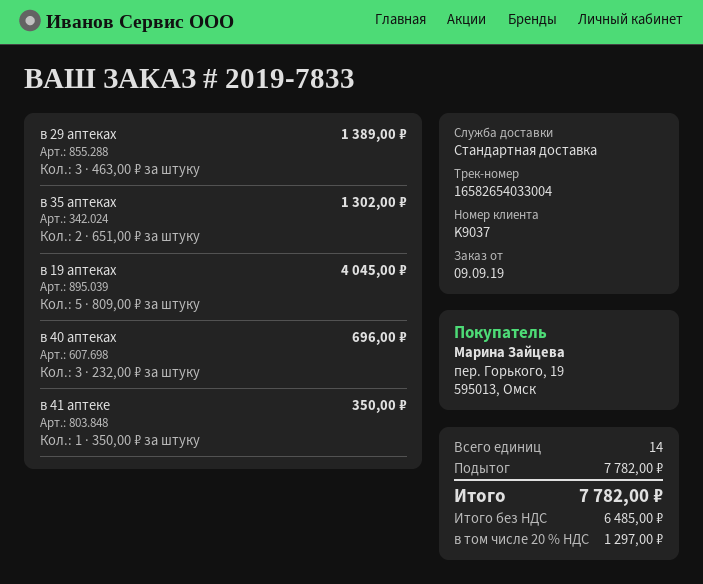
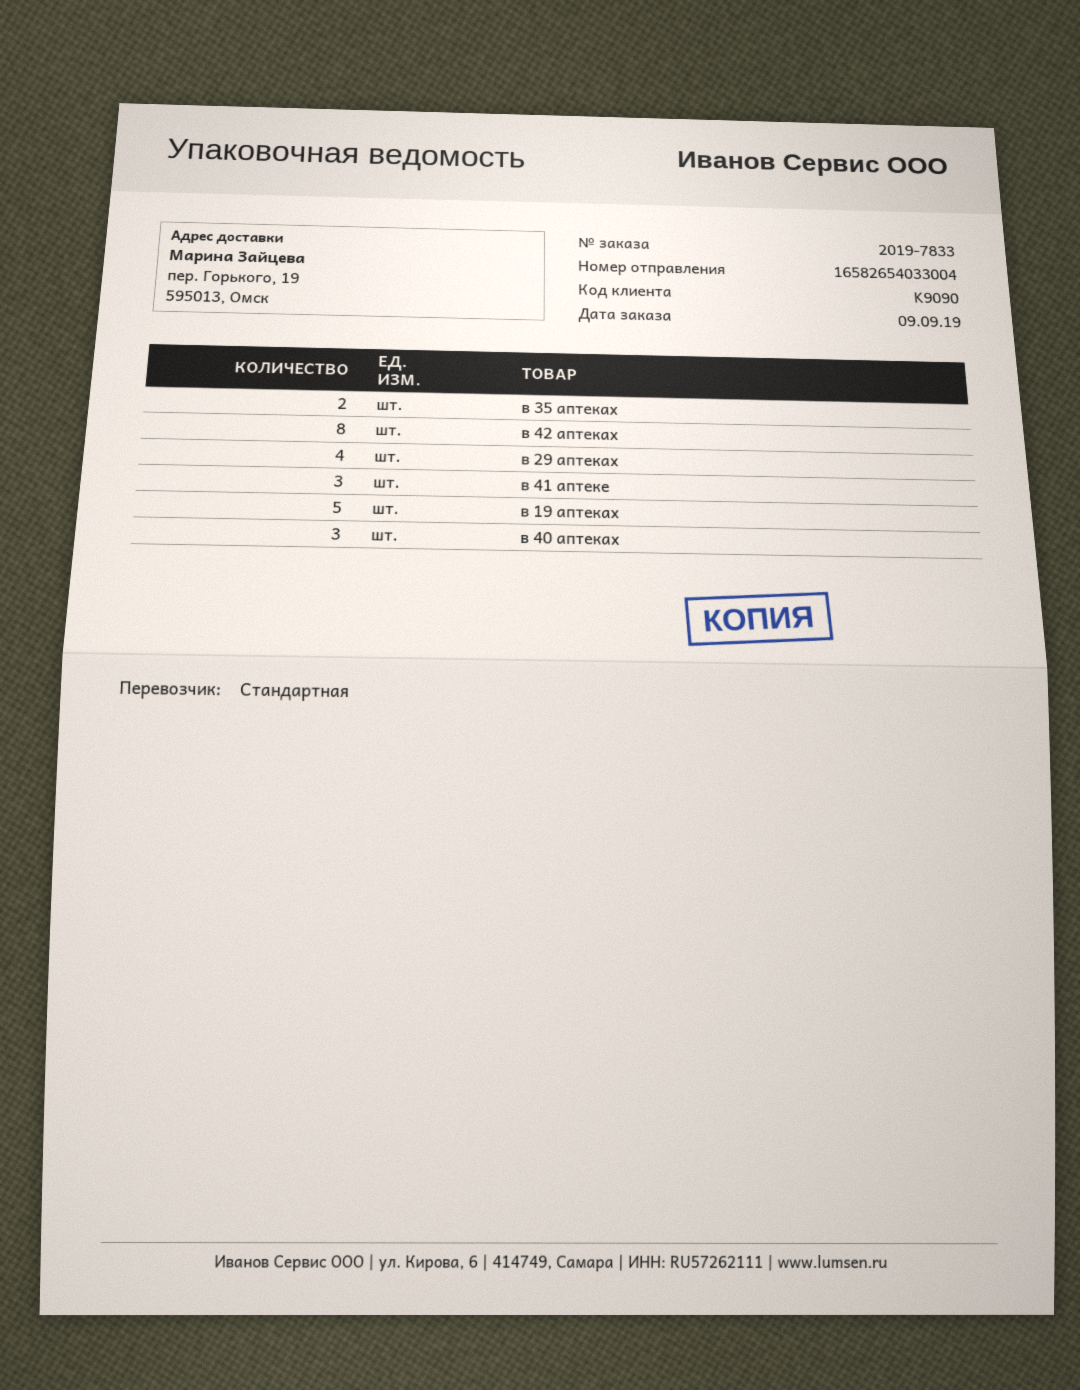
customer number: K9037 -> K9090
в 29 аптеках: 3 -> 4
в 41 аптеке: 1 -> 3
в 42 аптеках: none -> 8

